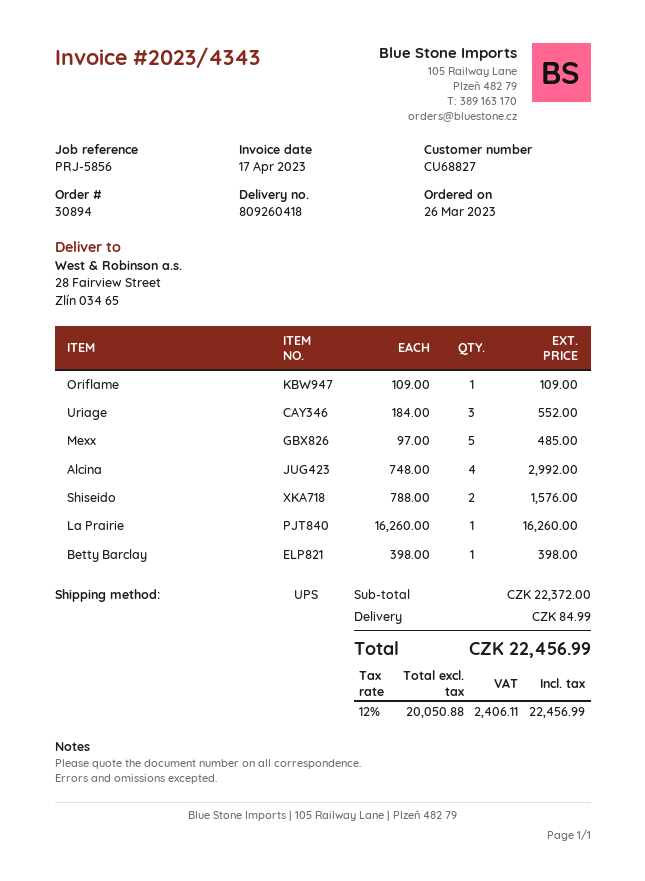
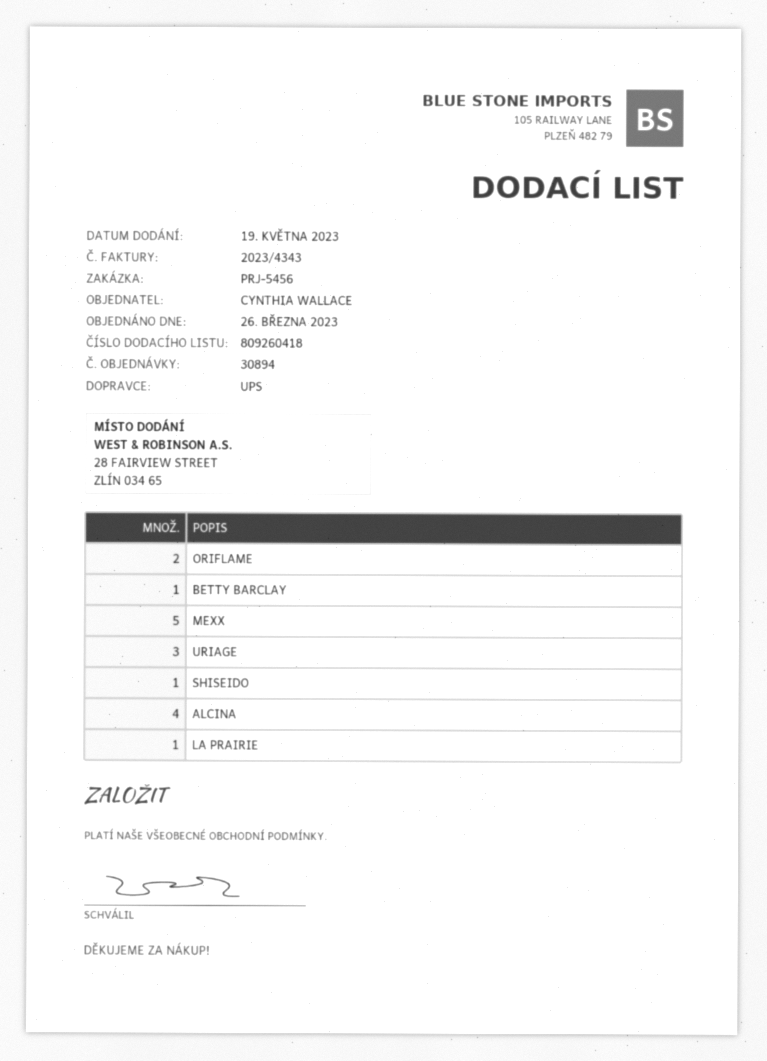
reference: PRJ-5856 -> PRJ-5456
Oriflame: 1 -> 2
Shiseido: 2 -> 1

